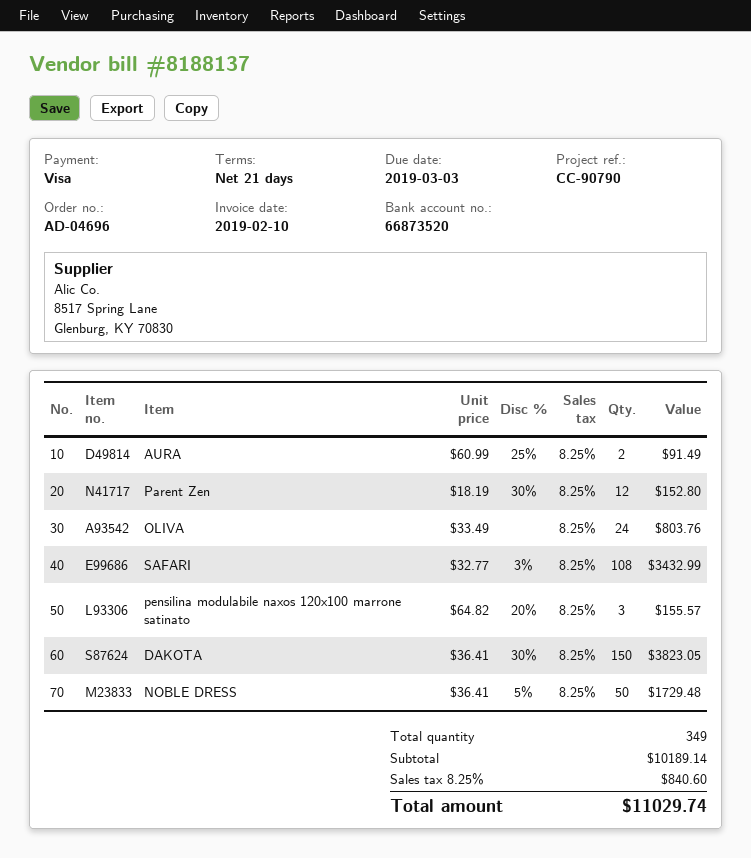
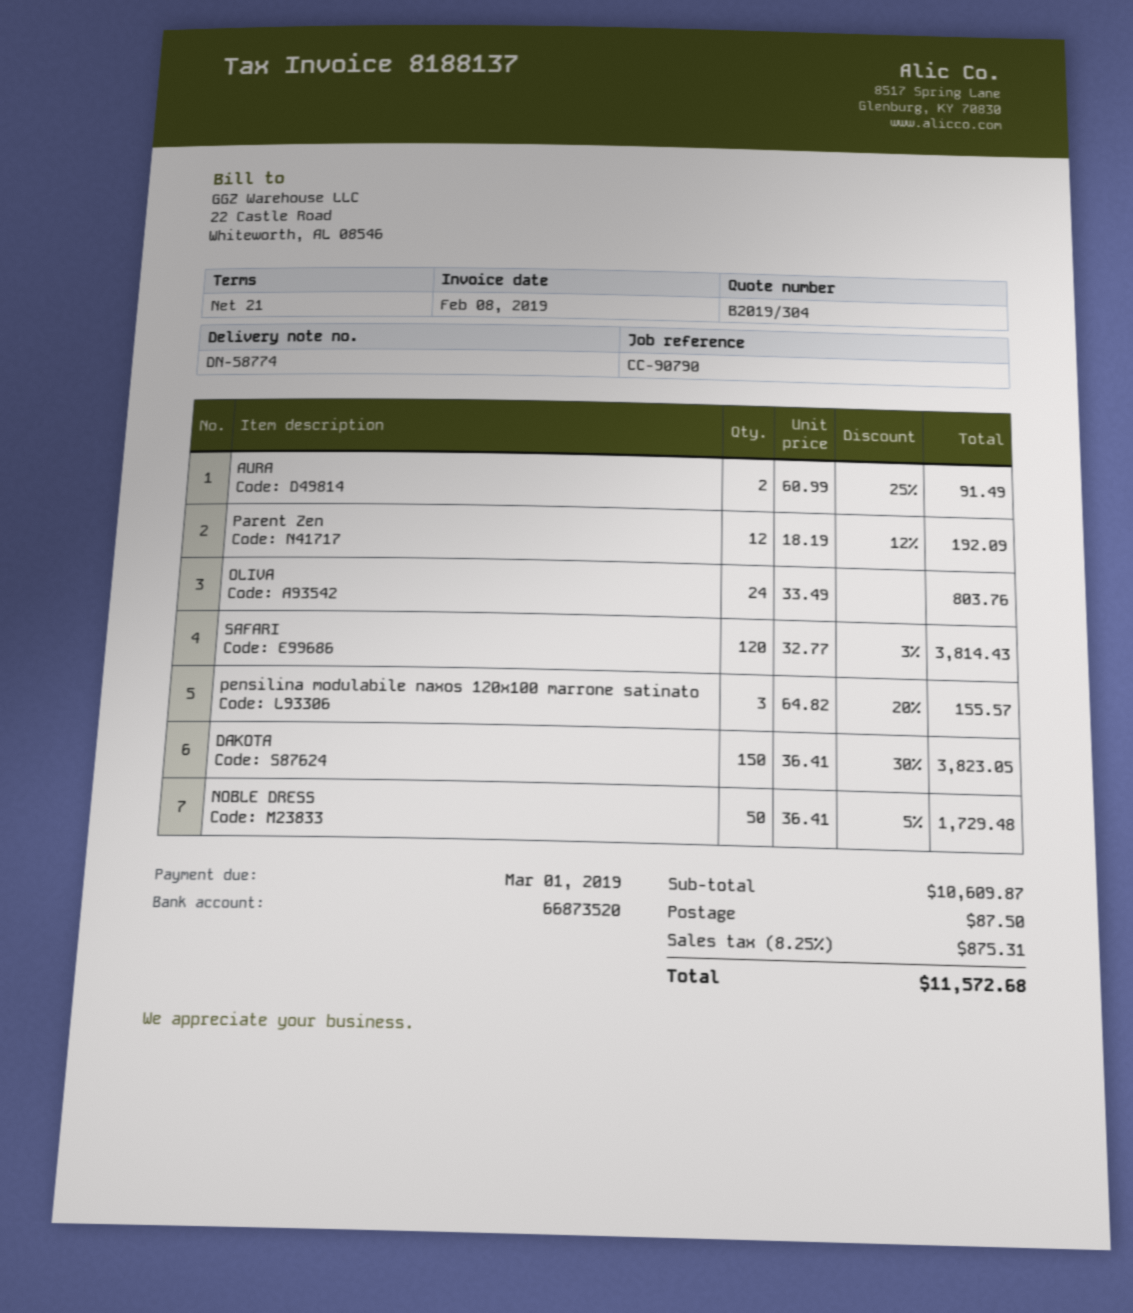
invoice date: 2019-02-10 -> 2019-02-08
due date: 2019-03-03 -> 2019-03-01
Parent Zen: 12 x 18.19 - 30% = 152.80 -> 12 x 18.19 - 12% = 192.09
SAFARI: 108 x 32.77 - 3% = 3432.99 -> 120 x 32.77 - 3% = 3814.43
subtotal: 10189.14 -> 10609.87
shipping: none -> 87.50
tax: 8.25% = 840.60 -> 8.25% = 875.31
total: 11029.74 -> 11572.68

